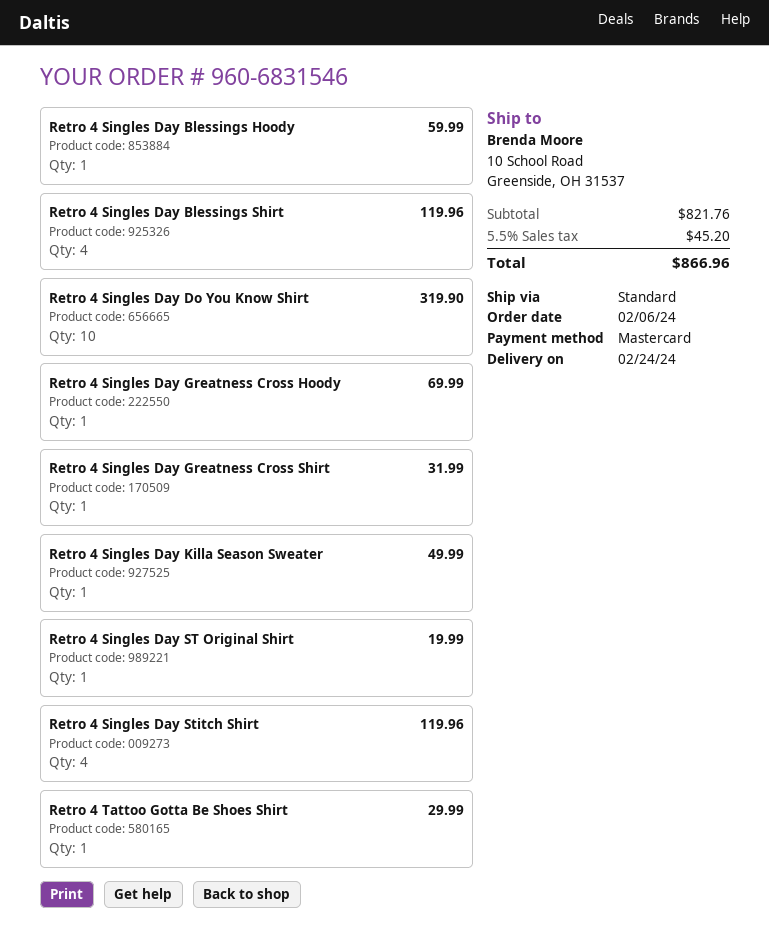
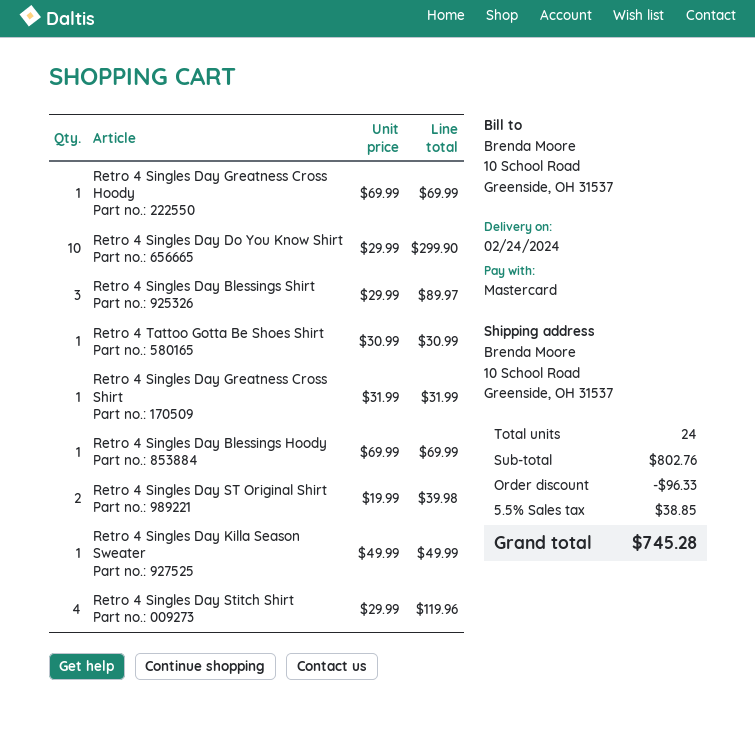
Retro 4 Singles Day Blessings Hoody: 1 for 59.99 -> 1 for 69.99
Retro 4 Singles Day Blessings Shirt: 4 for 119.96 -> 3 for 89.97
Retro 4 Singles Day Do You Know Shirt: 10 for 319.90 -> 10 for 299.90
Retro 4 Singles Day ST Original Shirt: 1 for 19.99 -> 2 for 39.98
Retro 4 Tattoo Gotta Be Shoes Shirt: 1 for 29.99 -> 1 for 30.99
subtotal: 821.76 -> 802.76
discount: none -> 96.33
tax: 5.5% = 45.20 -> 5.5% = 38.85
total: 866.96 -> 745.28

